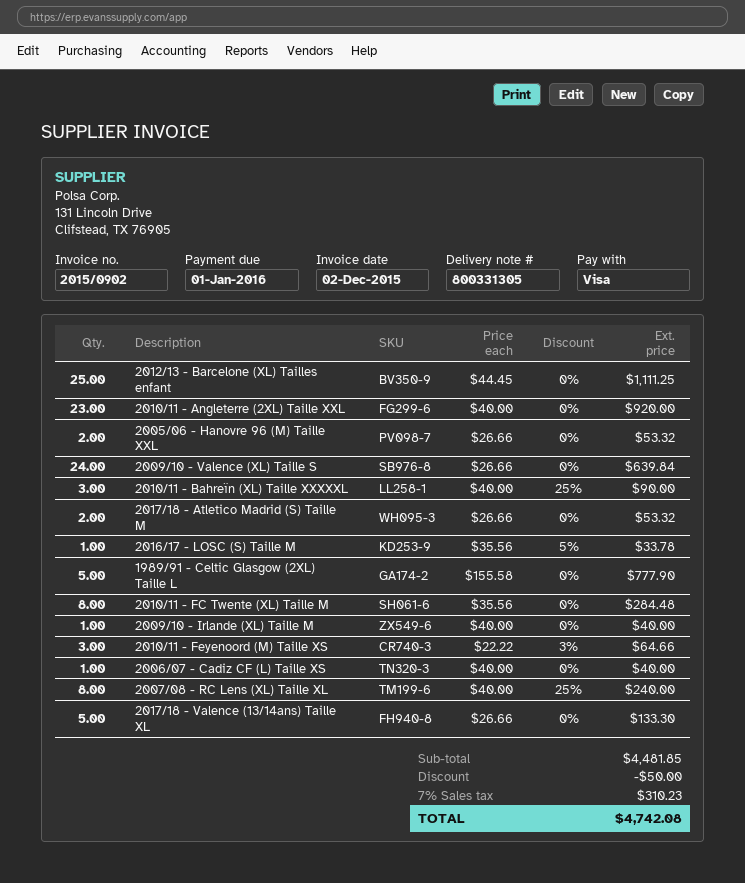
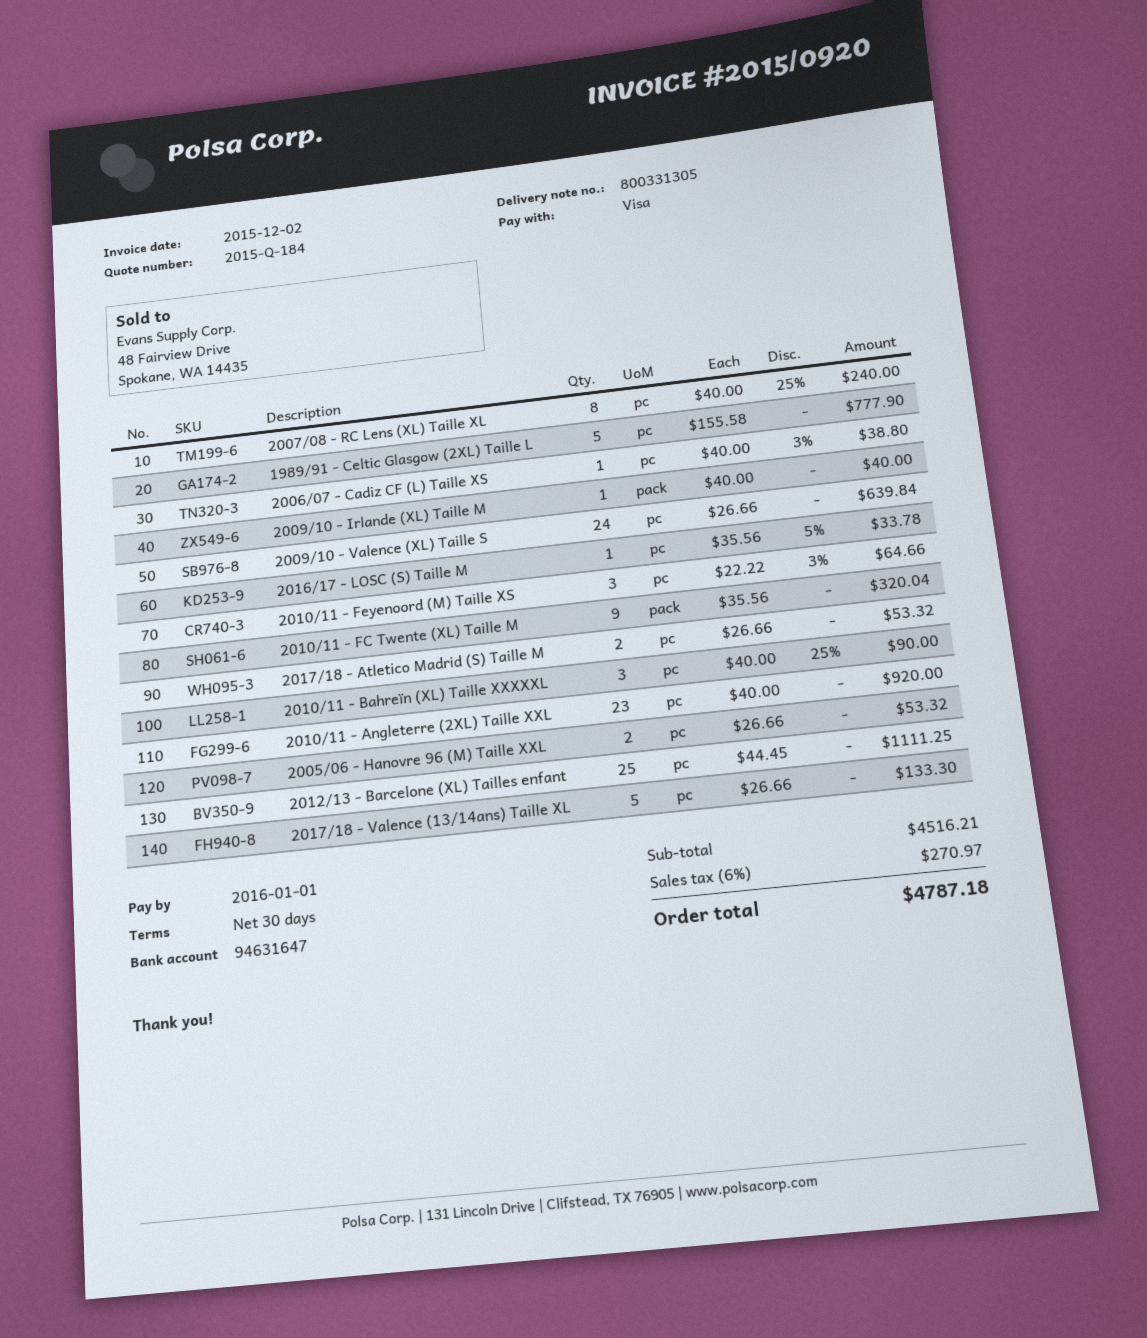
invoice number: 2015/0902 -> 2015/0920
2010/11 - FC Twente (XL) Taille M: 8 x 35.56 = 284.48 -> 9 x 35.56 = 320.04
2006/07 - Cadiz CF (L) Taille XS: 1 x 40.00 = 40.00 -> 1 x 40.00 - 3% = 38.80
subtotal: 4481.85 -> 4516.21
discount: 50.00 -> none
tax: 7% = 310.23 -> 6% = 270.97
total: 4742.08 -> 4787.18

